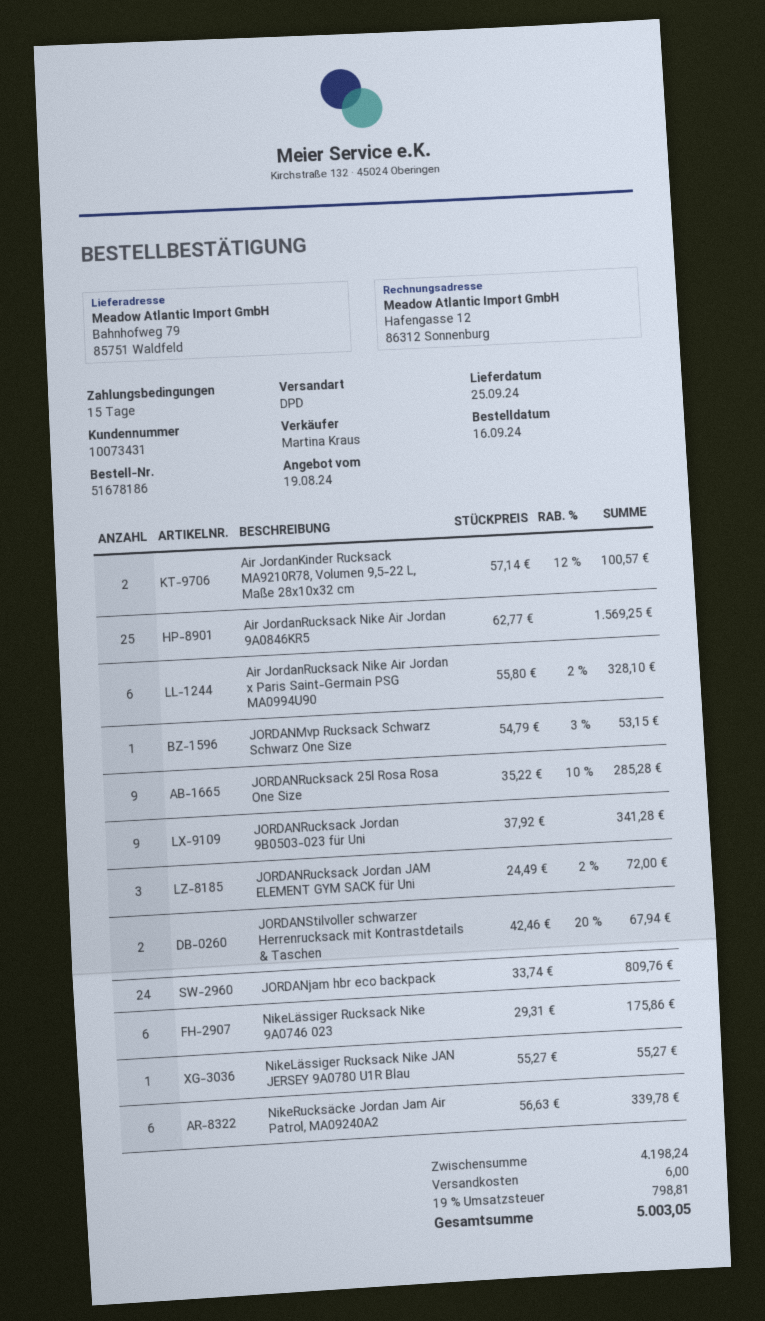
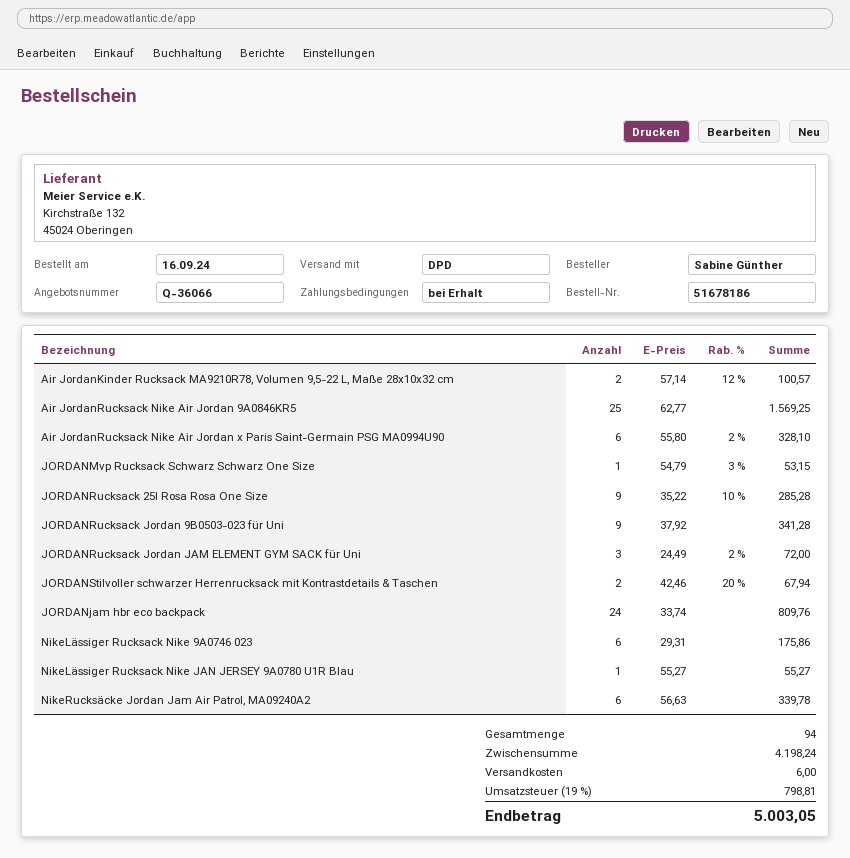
payment terms: 15 days -> on receipt

